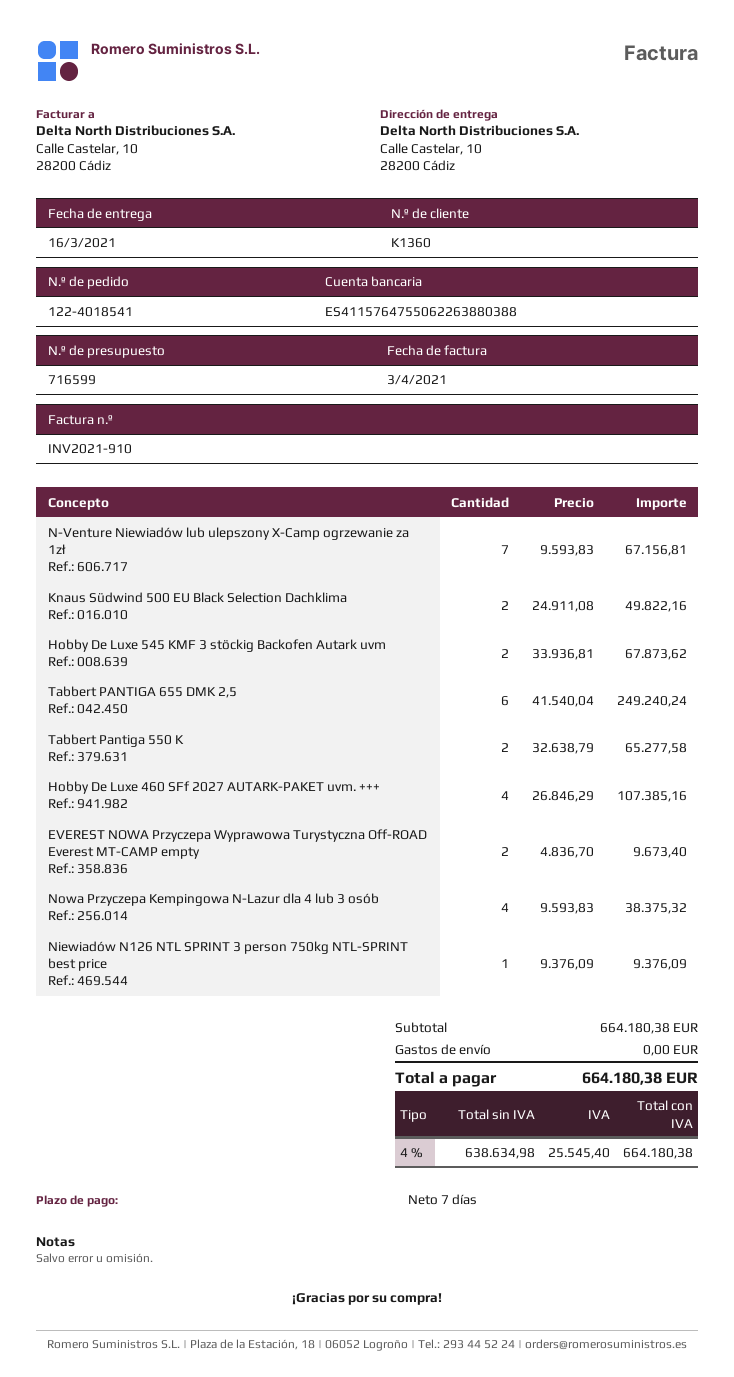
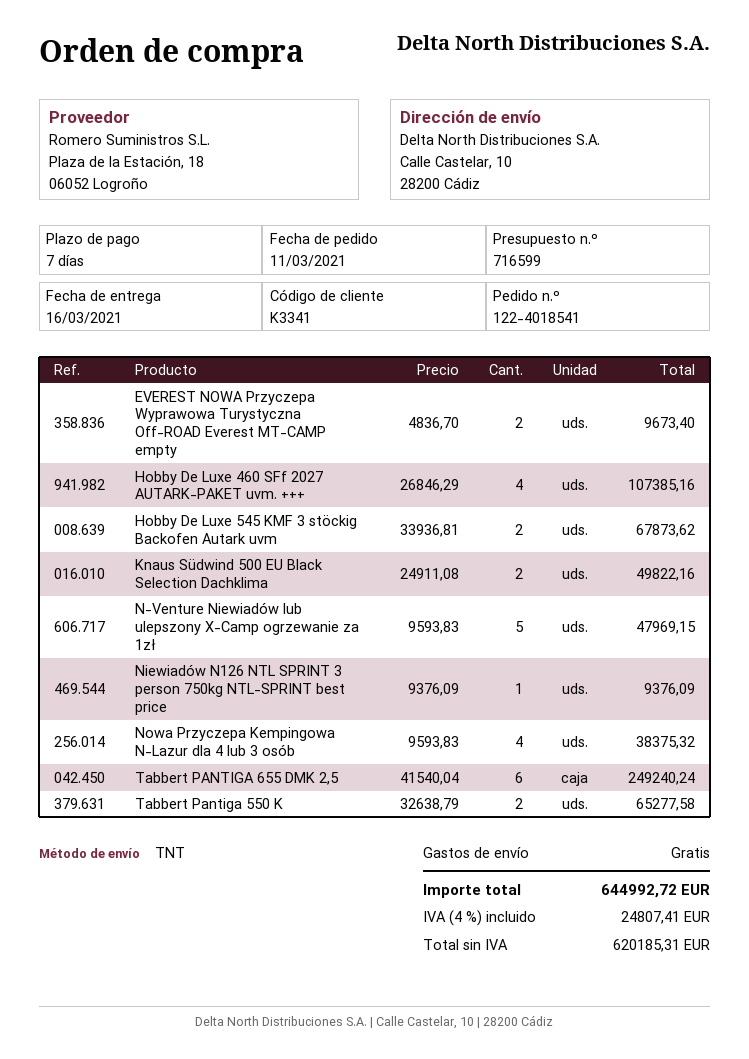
customer number: K1360 -> K3341
N-Venture Niewiadów lub ulepszony X-Camp ogrzewanie za 1zł: 7 x 9593.83 = 67156.81 -> 5 x 9593.83 = 47969.15
net: 638634.98 -> 620185.31
tax: 4% = 25545.40 -> 4% = 24807.41
total: 664180.38 -> 644992.72

